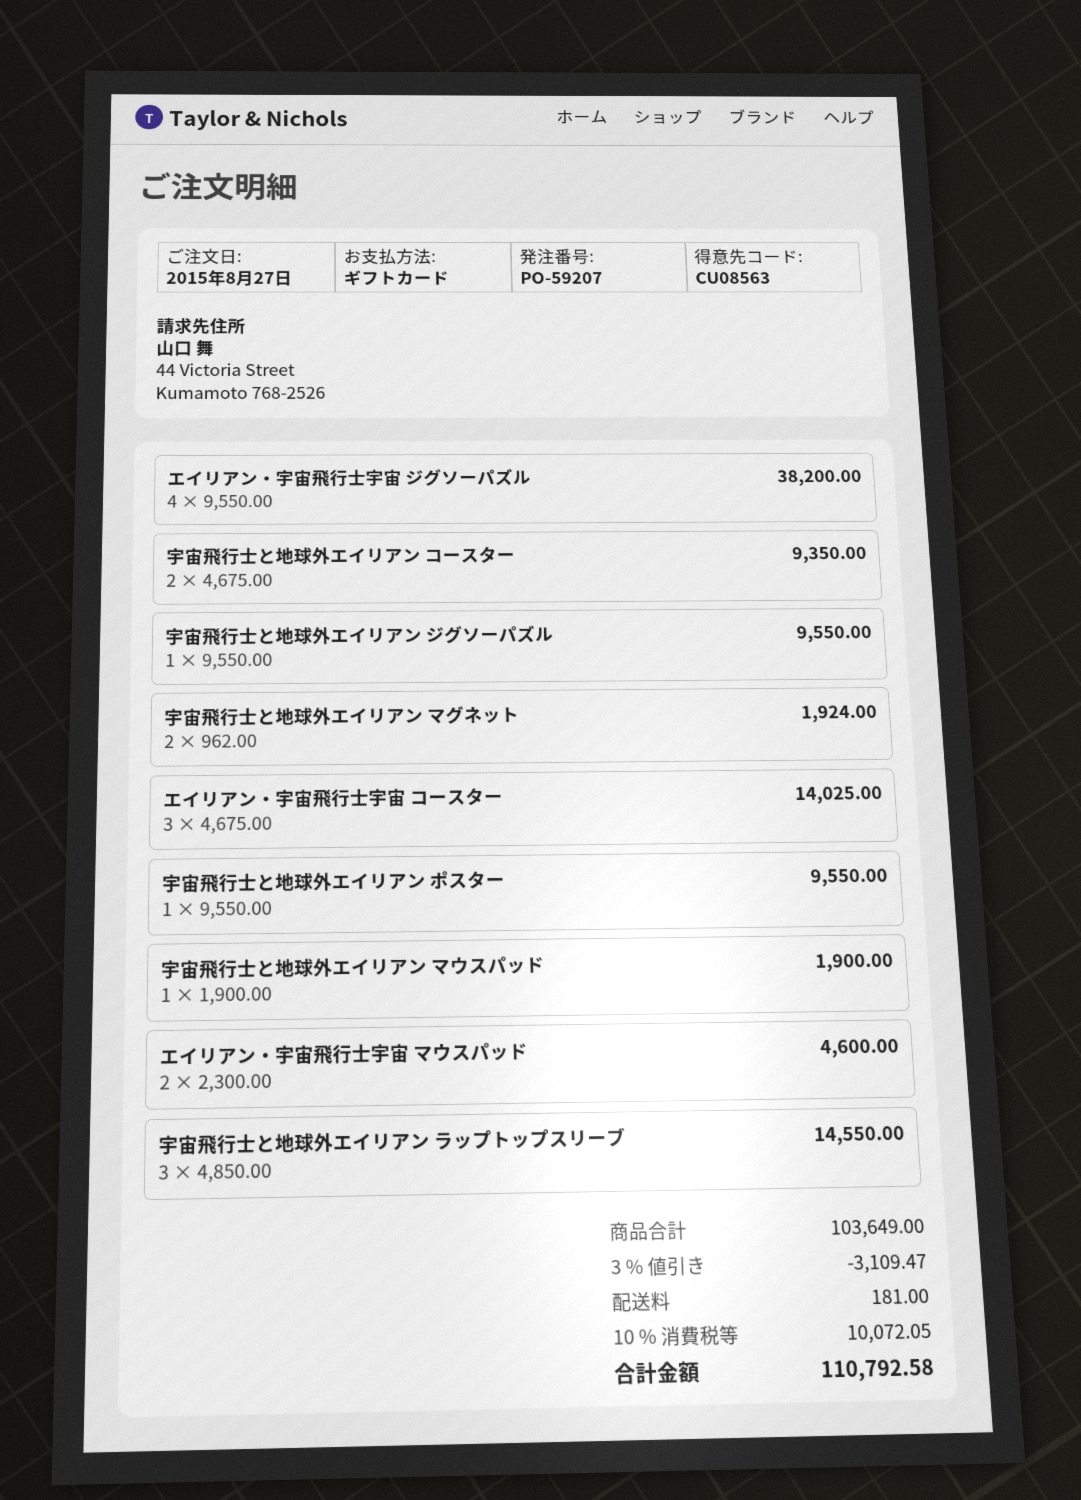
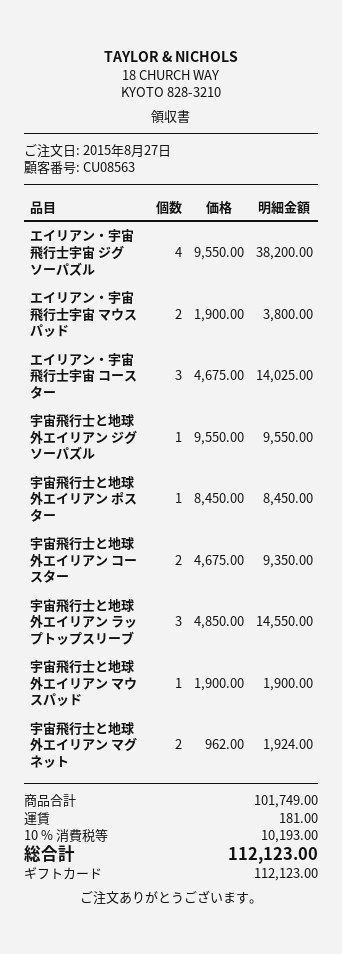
宇宙飛行士と地球外エイリアン ポスター: 1 x 9550.00 = 9550.00 -> 1 x 8450.00 = 8450.00
エイリアン・宇宙飛行士宇宙 マウスパッド: 2 x 2300.00 = 4600.00 -> 2 x 1900.00 = 3800.00
subtotal: 103649.00 -> 101749.00
discount: 3% = 3109.47 -> none
tax: 10% = 10072.05 -> 10% = 10193.00
total: 110792.58 -> 112123.00

